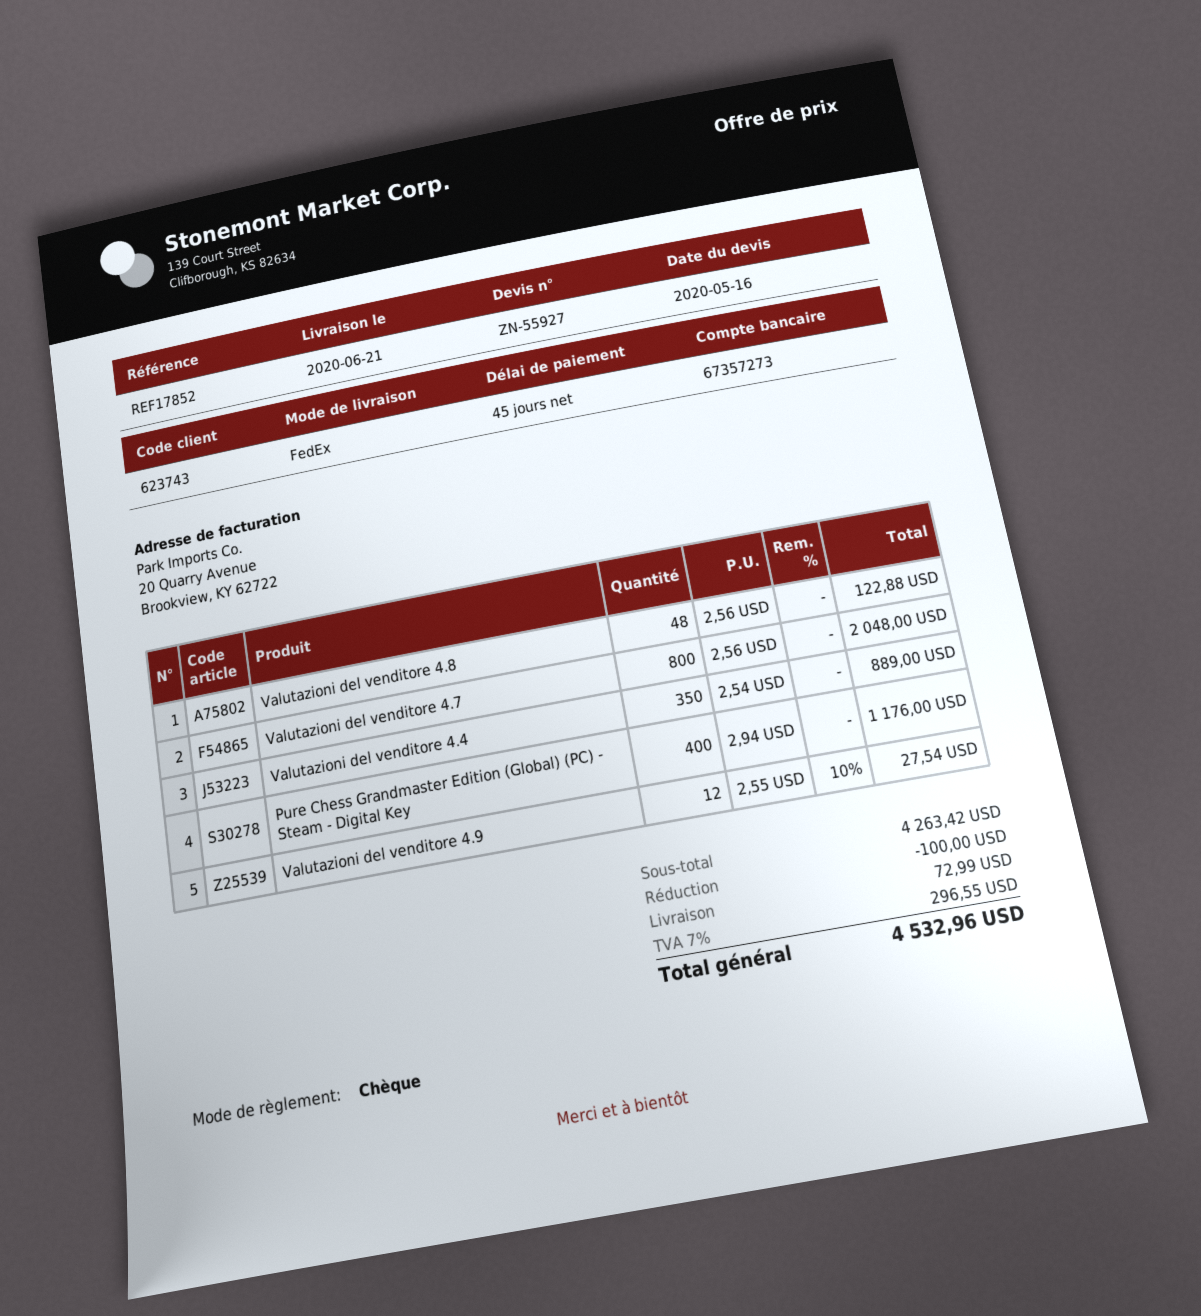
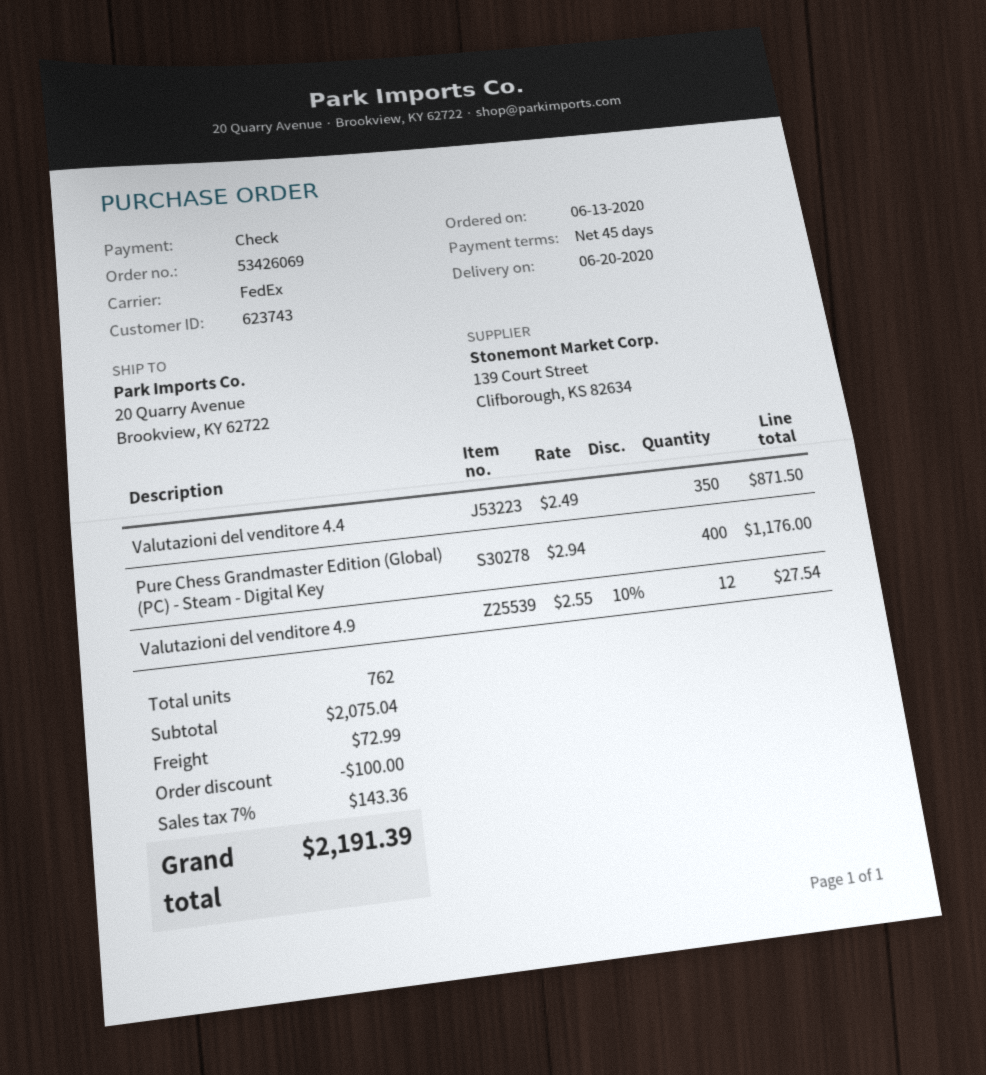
delivery date: 2020-06-21 -> 2020-06-20
Valutazioni del venditore 4.8: 48 x 2.56 = 122.88 -> none
Valutazioni del venditore 4.7: 800 x 2.56 = 2048.00 -> none
Valutazioni del venditore 4.4: 350 x 2.54 = 889.00 -> 350 x 2.49 = 871.50
subtotal: 4263.42 -> 2075.04
tax: 7% = 296.55 -> 7% = 143.36
total: 4532.96 -> 2191.39

